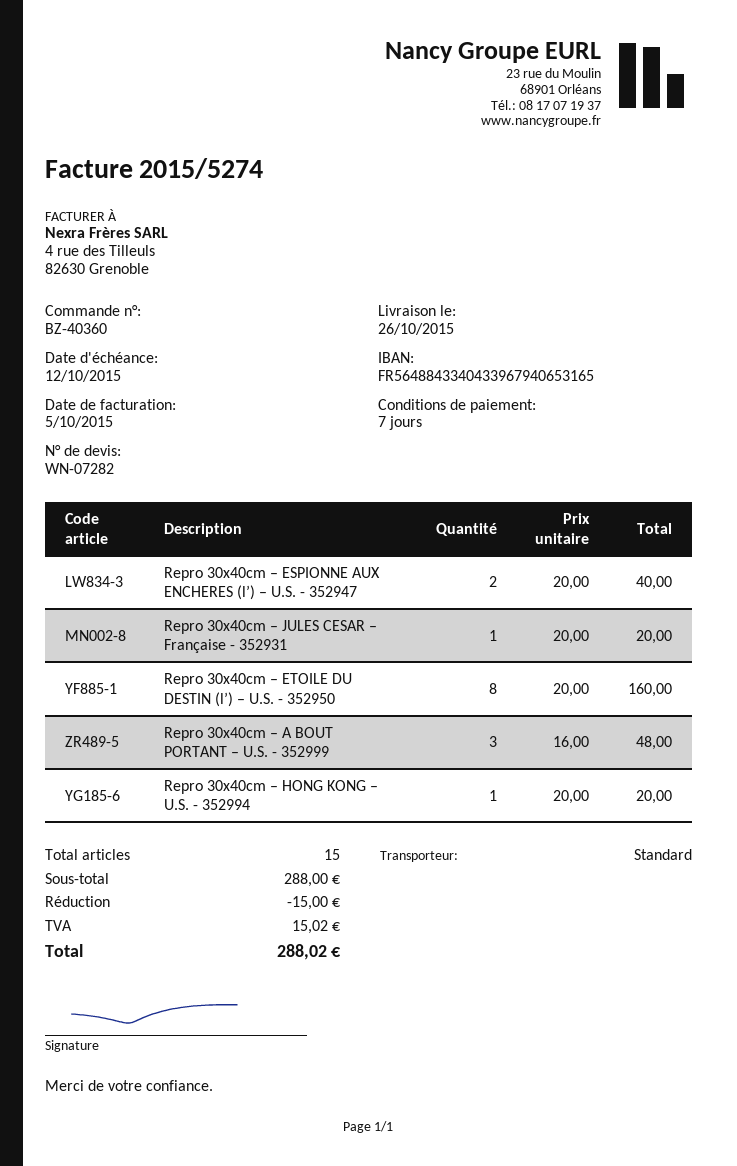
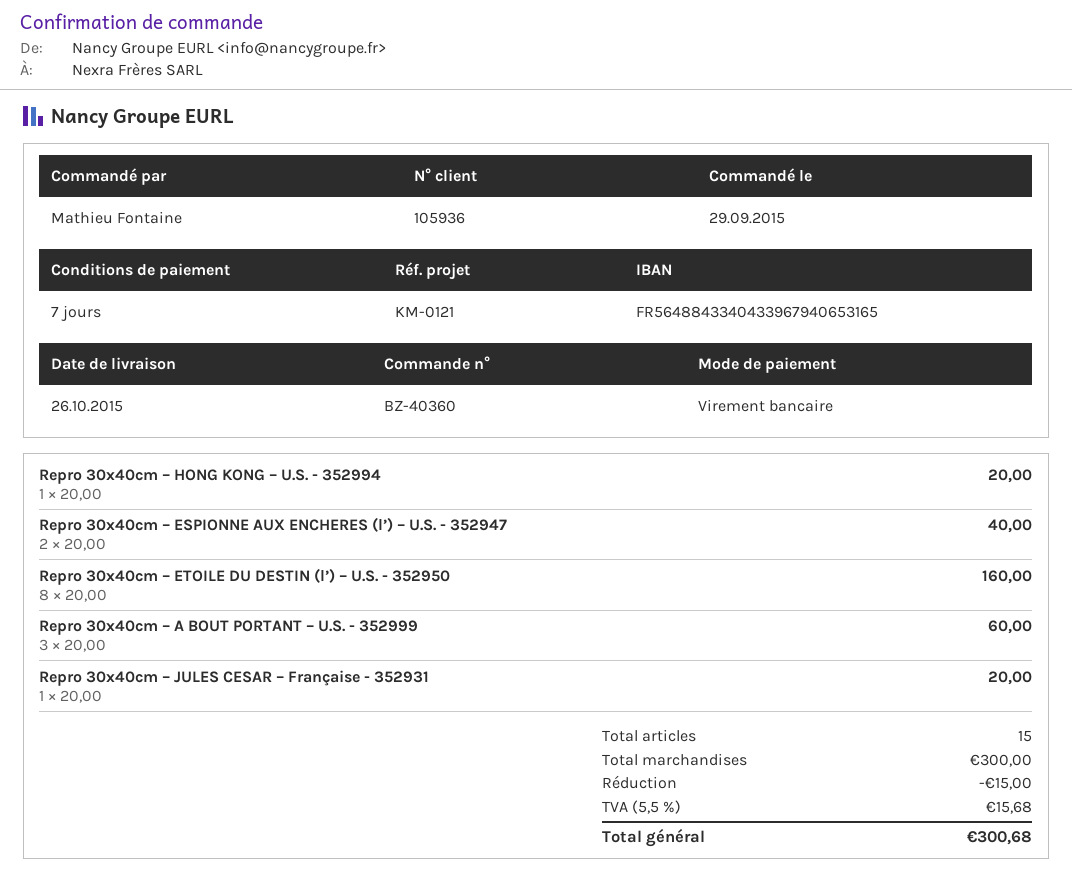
Repro 30x40cm – A BOUT PORTANT – U.S. - 352999: 3 x 16.00 = 48.00 -> 3 x 20.00 = 60.00
subtotal: 288.00 -> 300.00
tax: 15.02 -> 15.68
total: 288.02 -> 300.68

